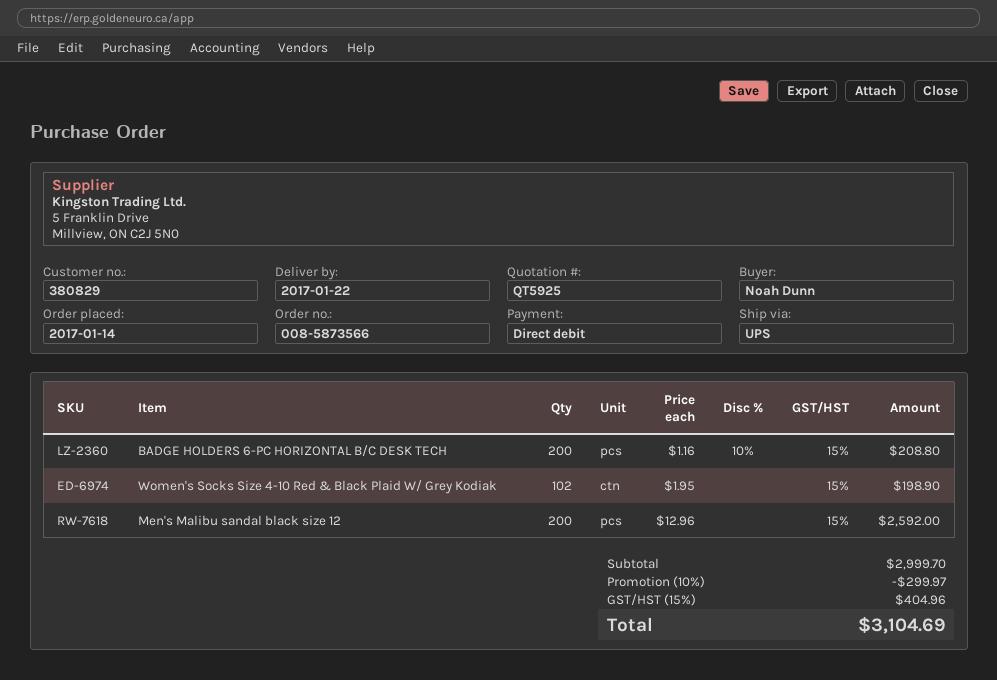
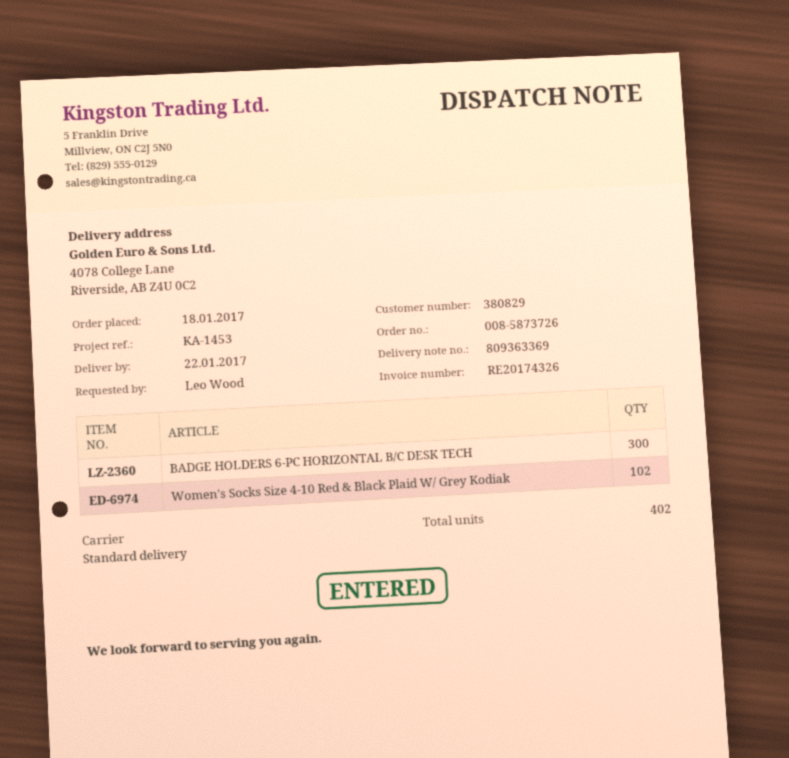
order number: 008-5873566 -> 008-5873726
order date: 2017-01-14 -> 2017-01-18
ordered by: Noah Dunn -> Leo Wood
shipping method: UPS -> standard
BADGE HOLDERS 6-PC HORIZONTAL B/C DESK TECH: 200 -> 300
Men's Malibu sandal black size 12: 200 -> none

